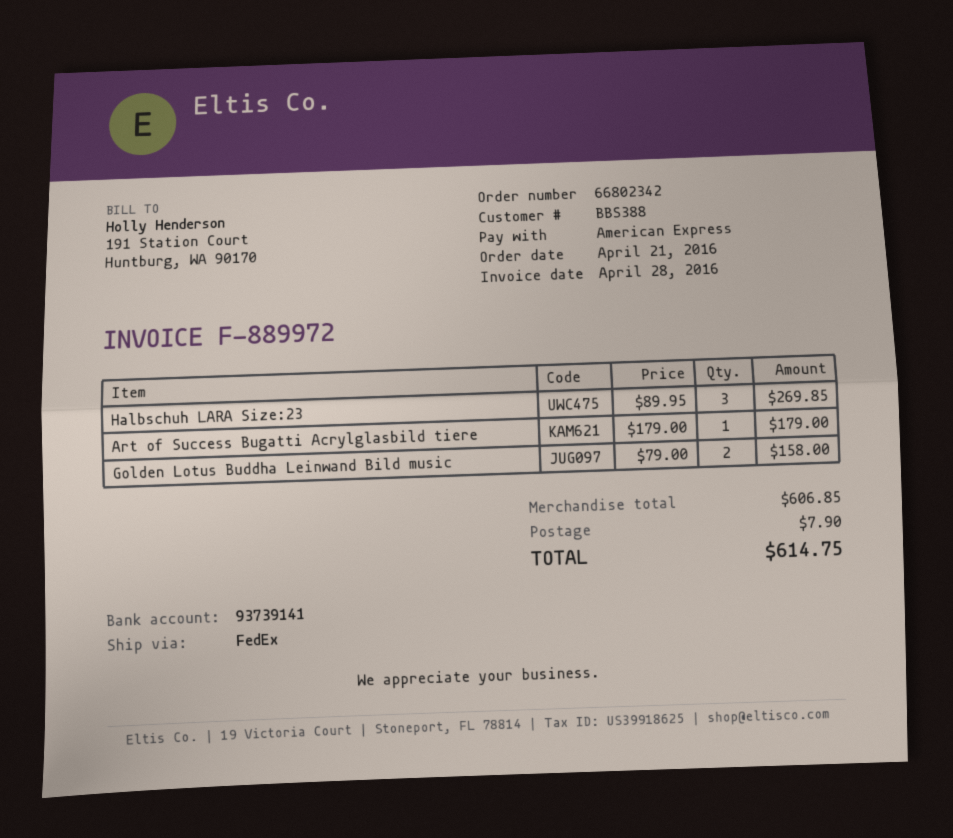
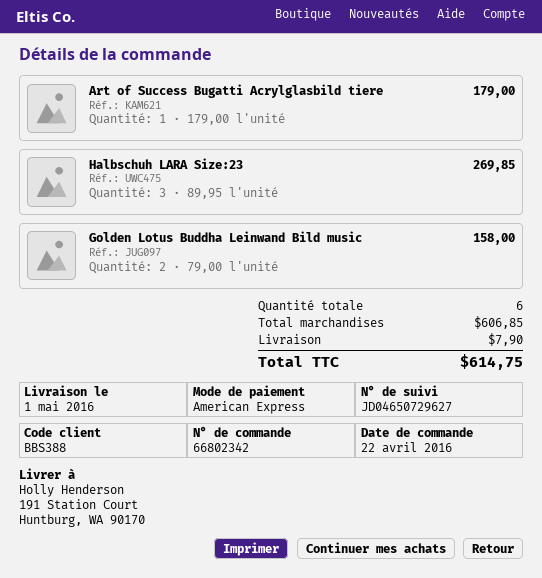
order date: 2016-04-21 -> 2016-04-22

